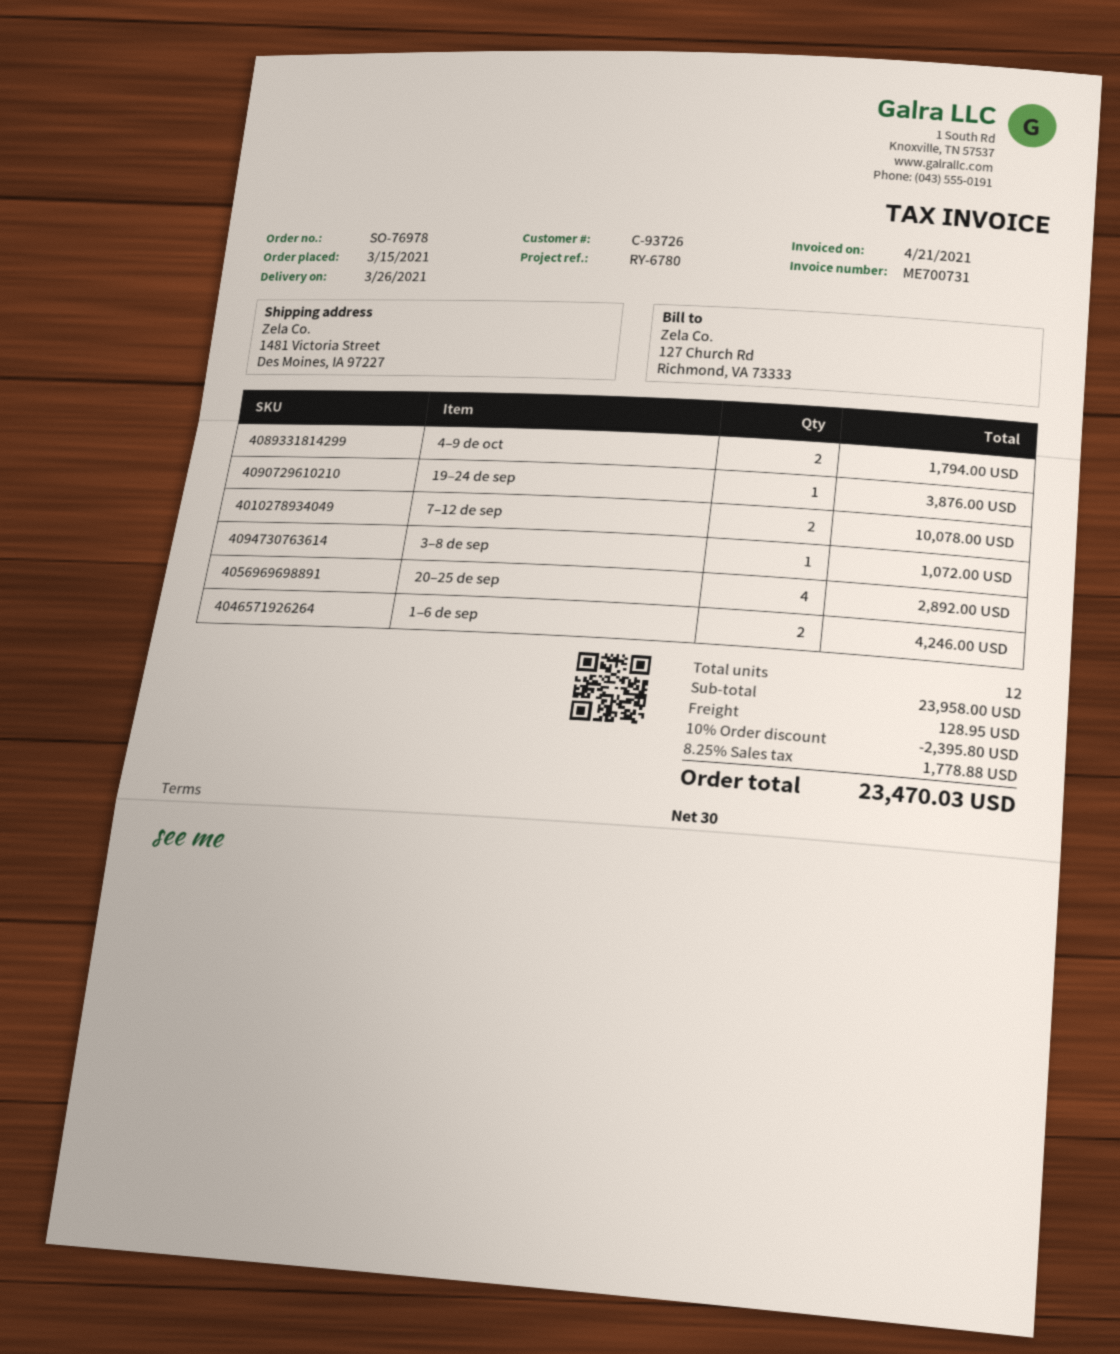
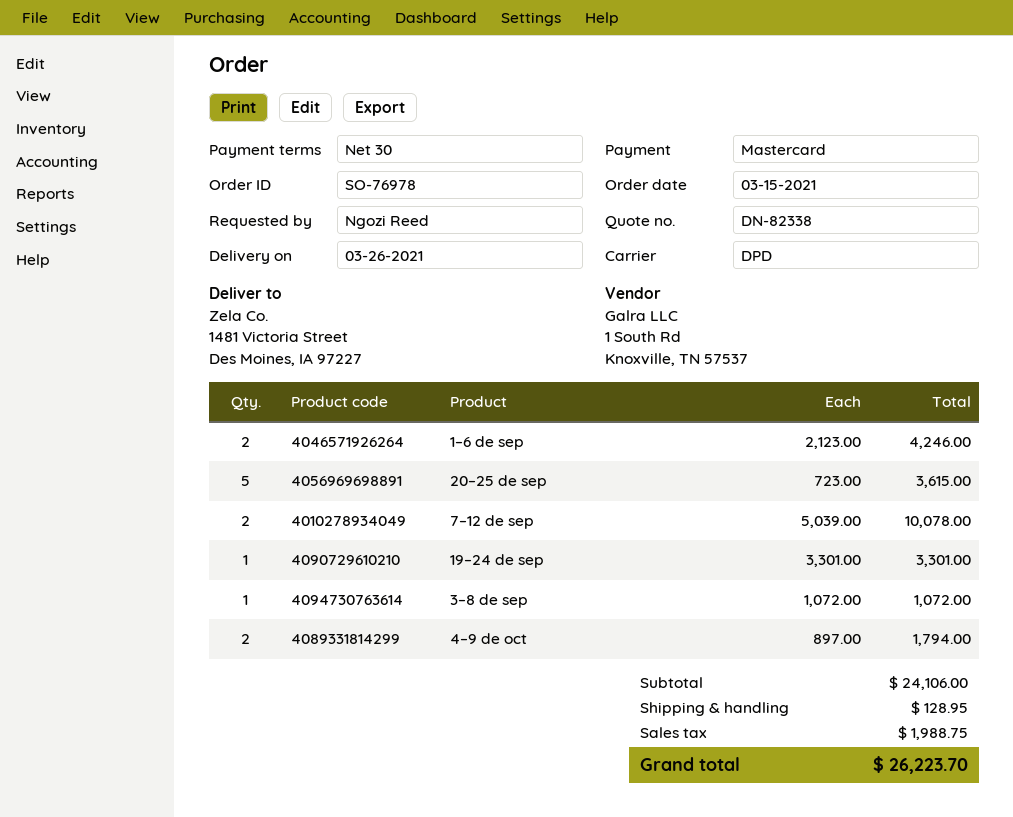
19–24 de sep: 1 for 3876.00 -> 1 for 3301.00
20–25 de sep: 4 for 2892.00 -> 5 for 3615.00
subtotal: 23958.00 -> 24106.00
discount: 10% = 2395.80 -> none
tax: 1778.88 -> 1988.75
total: 23470.03 -> 26223.70

